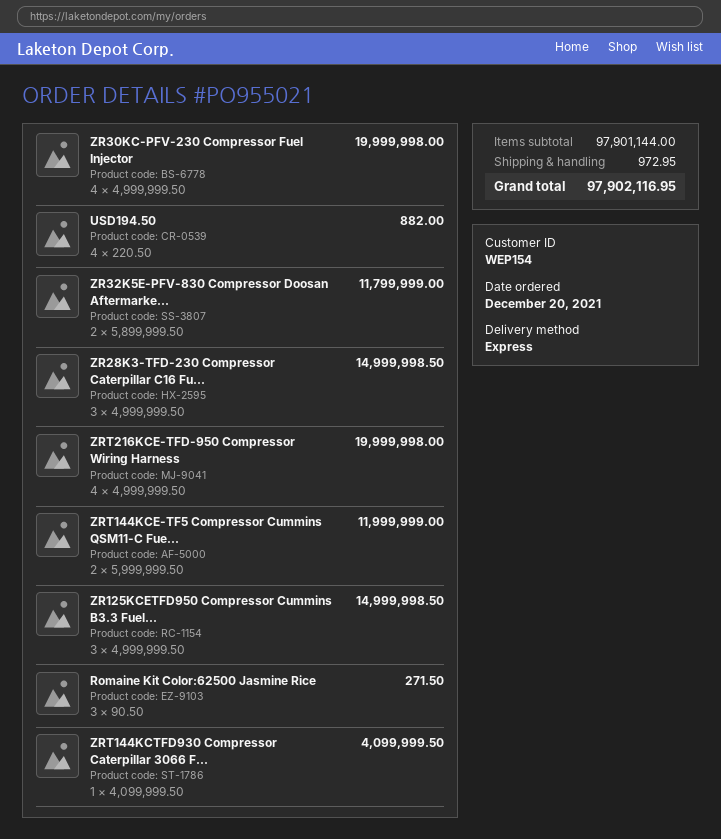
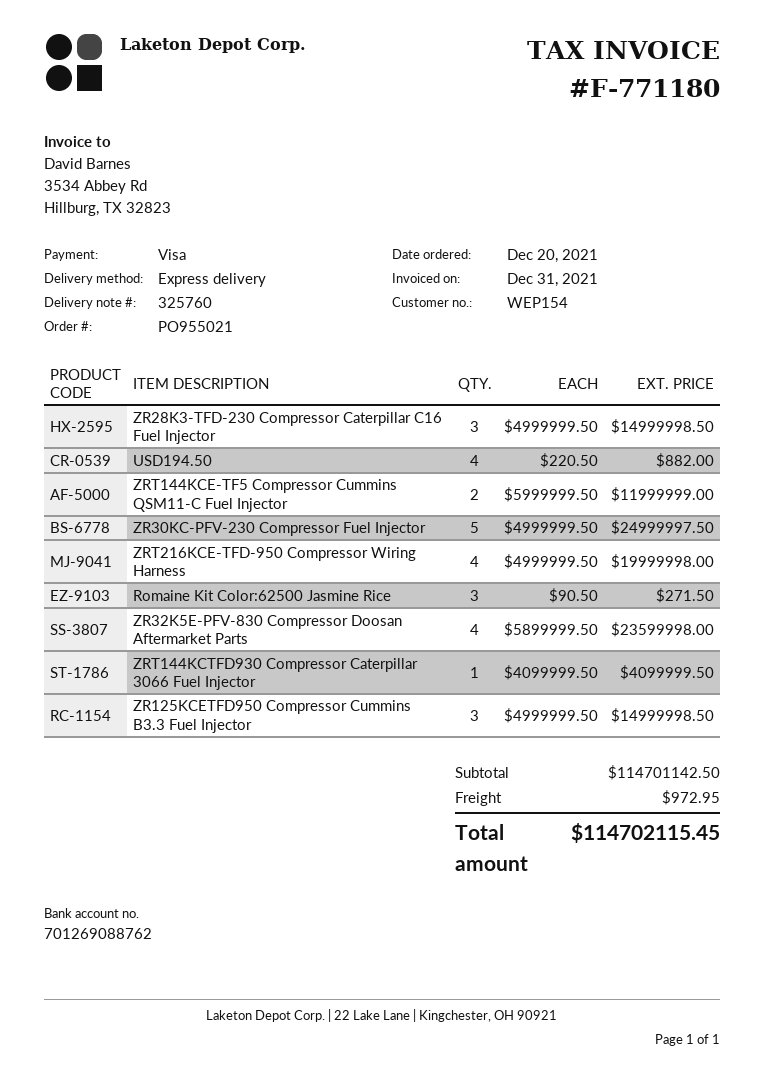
ZR30KC-PFV-230 Compressor Fuel Injector: 4 x 4999999.50 = 19999998.00 -> 5 x 4999999.50 = 24999997.50
ZR32K5E-PFV-830 Compressor Doosan Aftermarke...: 2 x 5899999.50 = 11799999.00 -> 4 x 5899999.50 = 23599998.00
subtotal: 97901144.00 -> 114701142.50
total: 97902116.95 -> 114702115.45

